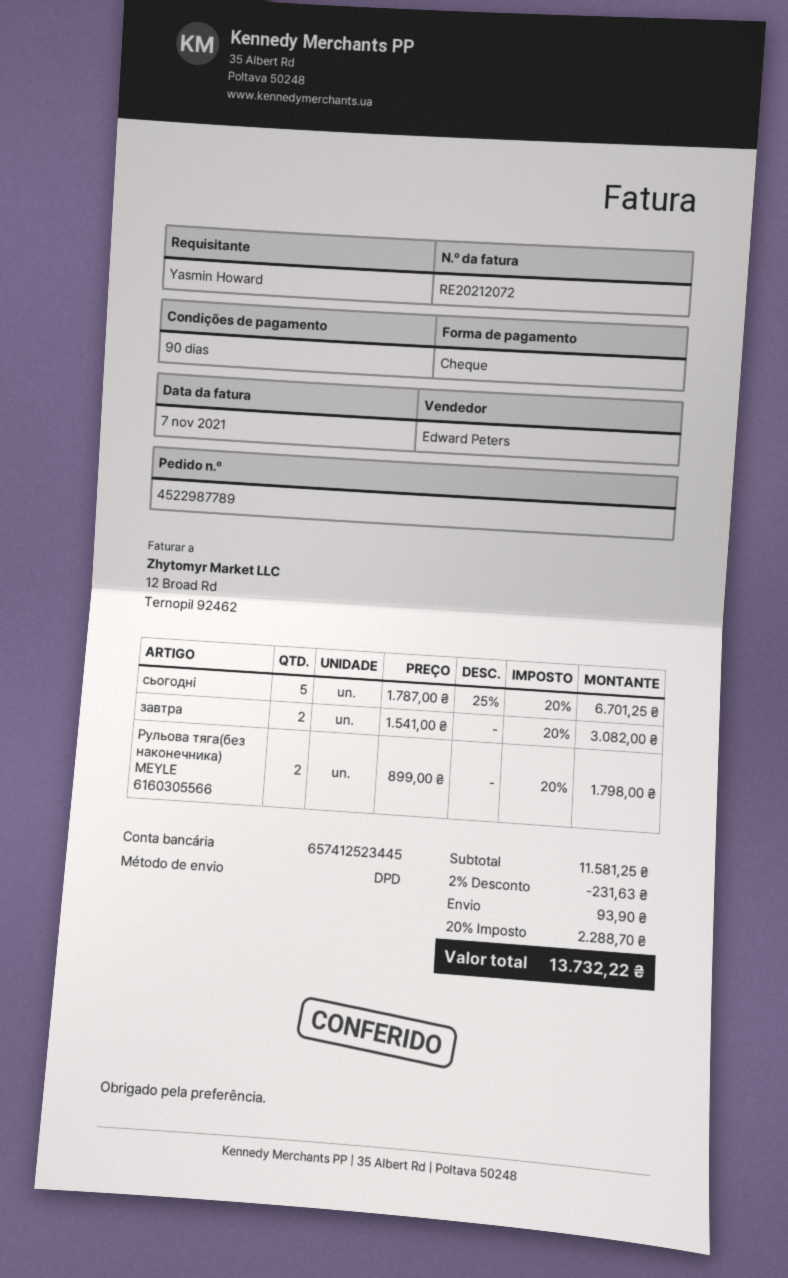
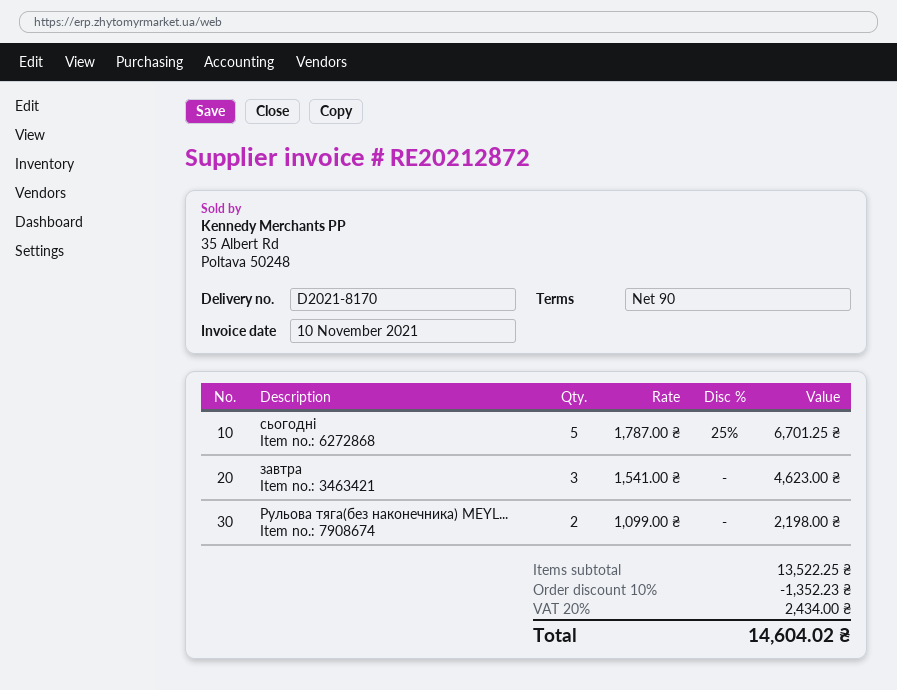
invoice number: RE20212072 -> RE20212872
invoice date: 2021-11-07 -> 2021-11-10
завтра: 2 x 1541.00 = 3082.00 -> 3 x 1541.00 = 4623.00
Рульова тяга(без наконечника) MEYLE 6160305566: 2 x 899.00 = 1798.00 -> 2 x 1099.00 = 2198.00
subtotal: 11581.25 -> 13522.25
discount: 2% = 231.63 -> 10% = 1352.23
shipping: 93.90 -> none
tax: 20% = 2288.70 -> 20% = 2434.00
total: 13732.22 -> 14604.02

